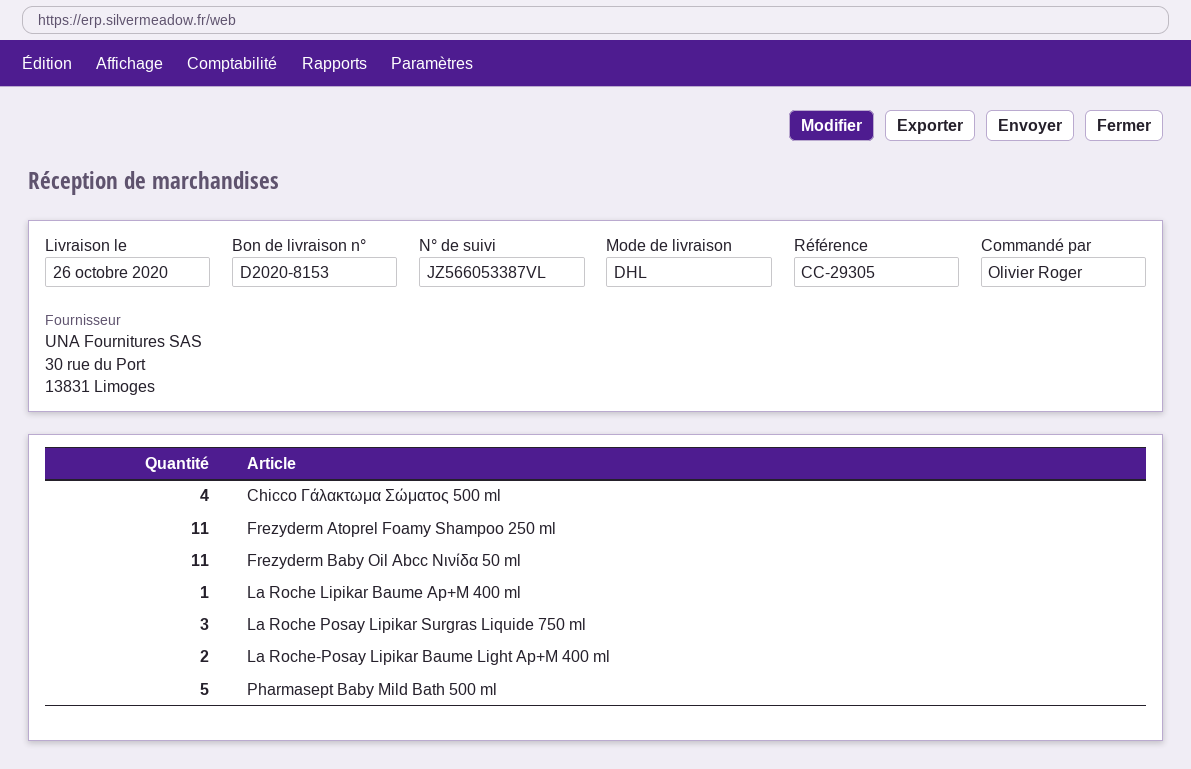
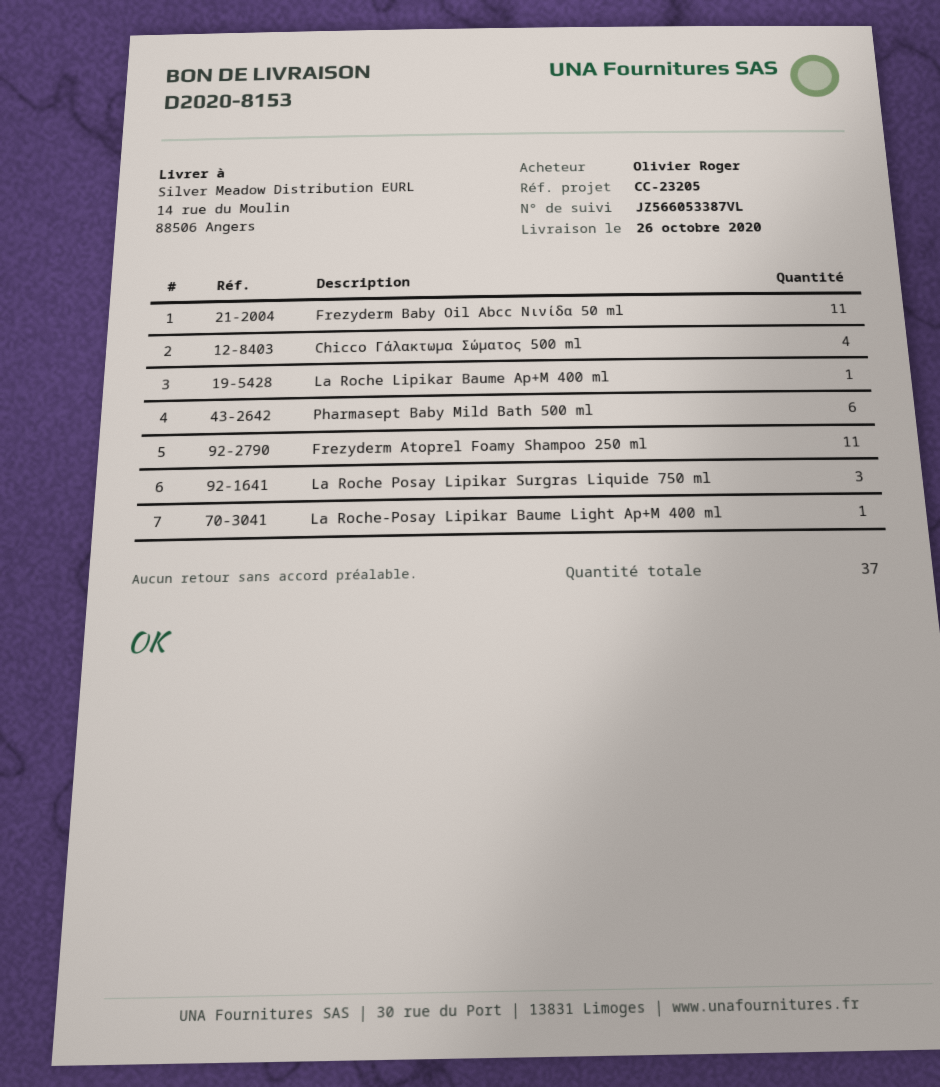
reference: CC-29305 -> CC-23205
La Roche-Posay Lipikar Baume Light Ap+M 400 ml: 2 -> 1
Pharmasept Baby Mild Bath 500 ml: 5 -> 6

